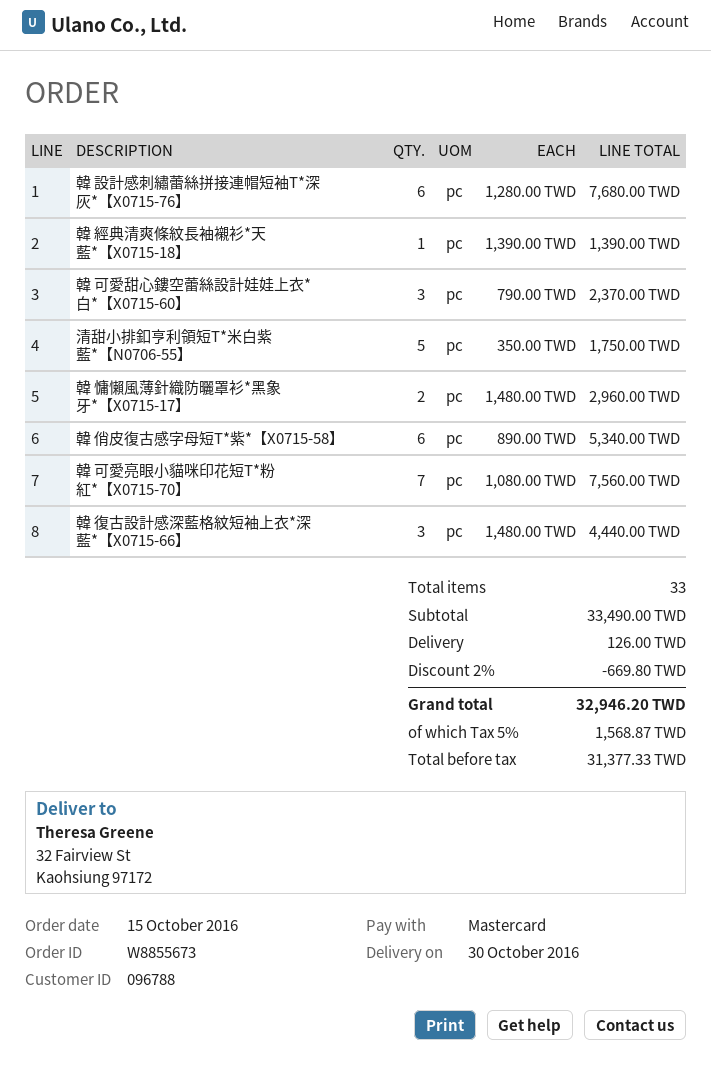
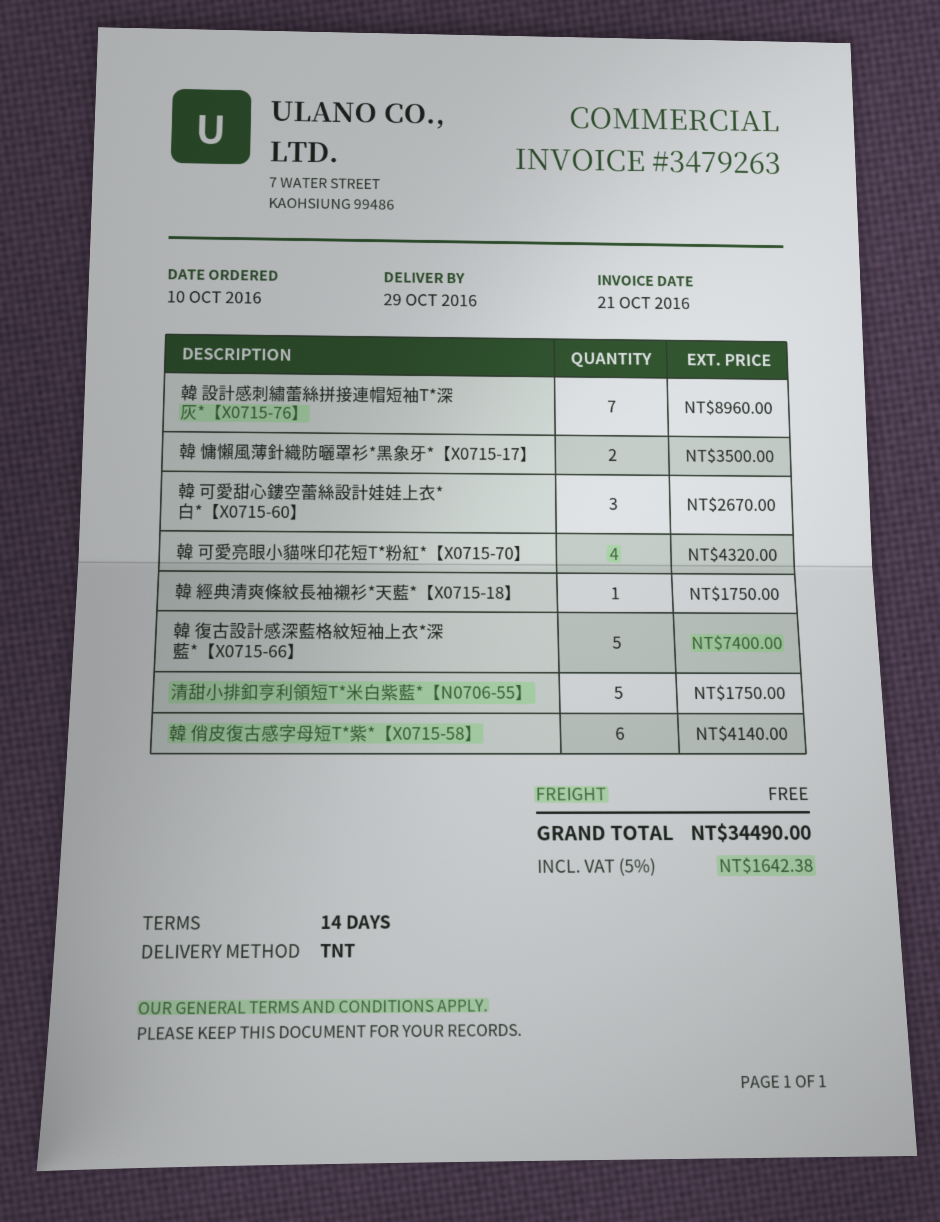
order date: 2016-10-15 -> 2016-10-10
delivery date: 2016-10-30 -> 2016-10-29
韓 設計感刺繡蕾絲拼接連帽短袖T*深灰*【X0715-76】: 6 for 7680.00 -> 7 for 8960.00
韓 經典清爽條紋長袖襯衫*天藍*【X0715-18】: 1 for 1390.00 -> 1 for 1750.00
韓 可愛甜心鏤空蕾絲設計娃娃上衣*白*【X0715-60】: 3 for 2370.00 -> 3 for 2670.00
韓 慵懶風薄針織防曬罩衫*黑象牙*【X0715-17】: 2 for 2960.00 -> 2 for 3500.00
韓 俏皮復古感字母短T*紫*【X0715-58】: 6 for 5340.00 -> 6 for 4140.00
韓 可愛亮眼小貓咪印花短T*粉紅*【X0715-70】: 7 for 7560.00 -> 4 for 4320.00
韓 復古設計感深藍格紋短袖上衣*深藍*【X0715-66】: 3 for 4440.00 -> 5 for 7400.00
discount: 2% = 669.80 -> none
shipping: 126.00 -> 0.00
tax: 5% = 1568.87 -> 5% = 1642.38
total: 32946.20 -> 34490.00

